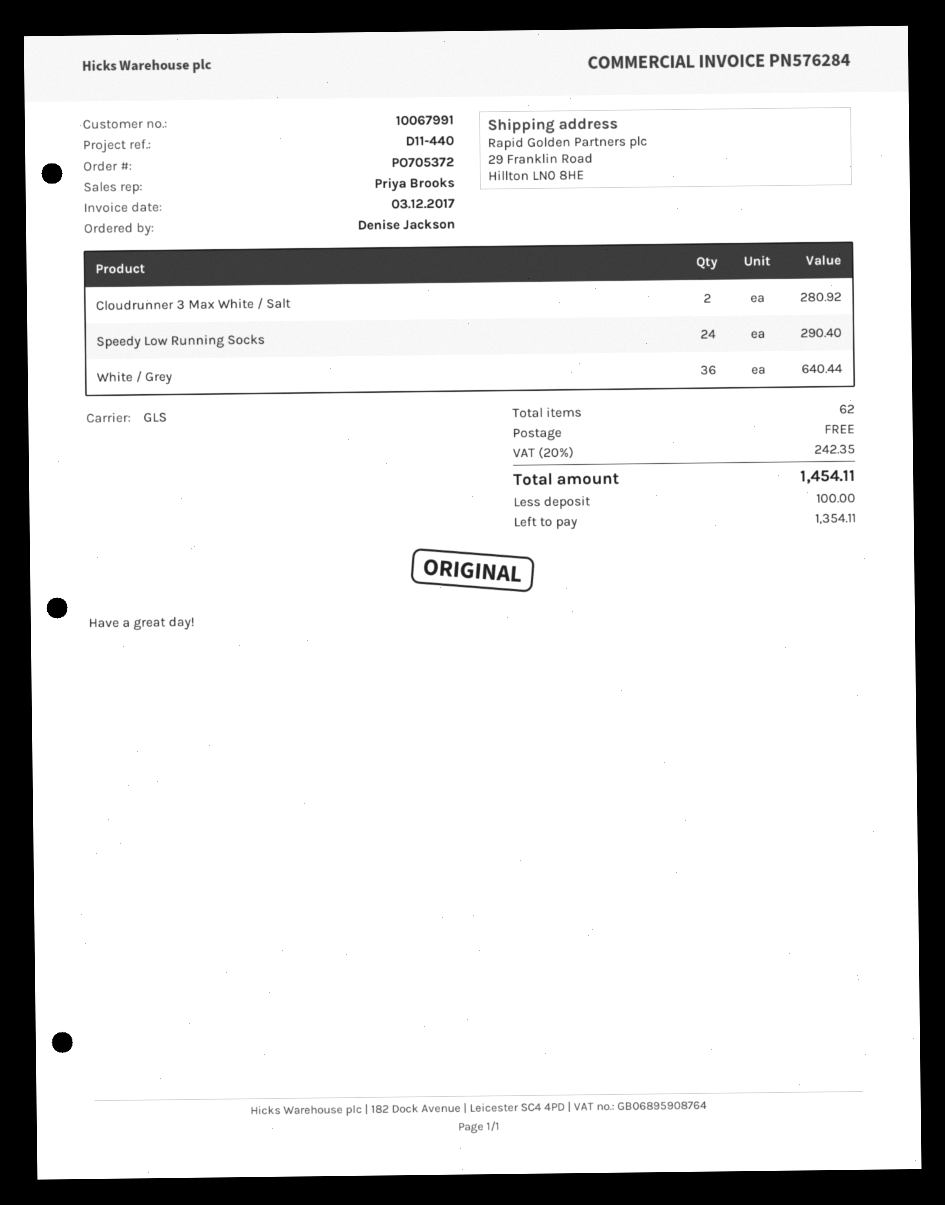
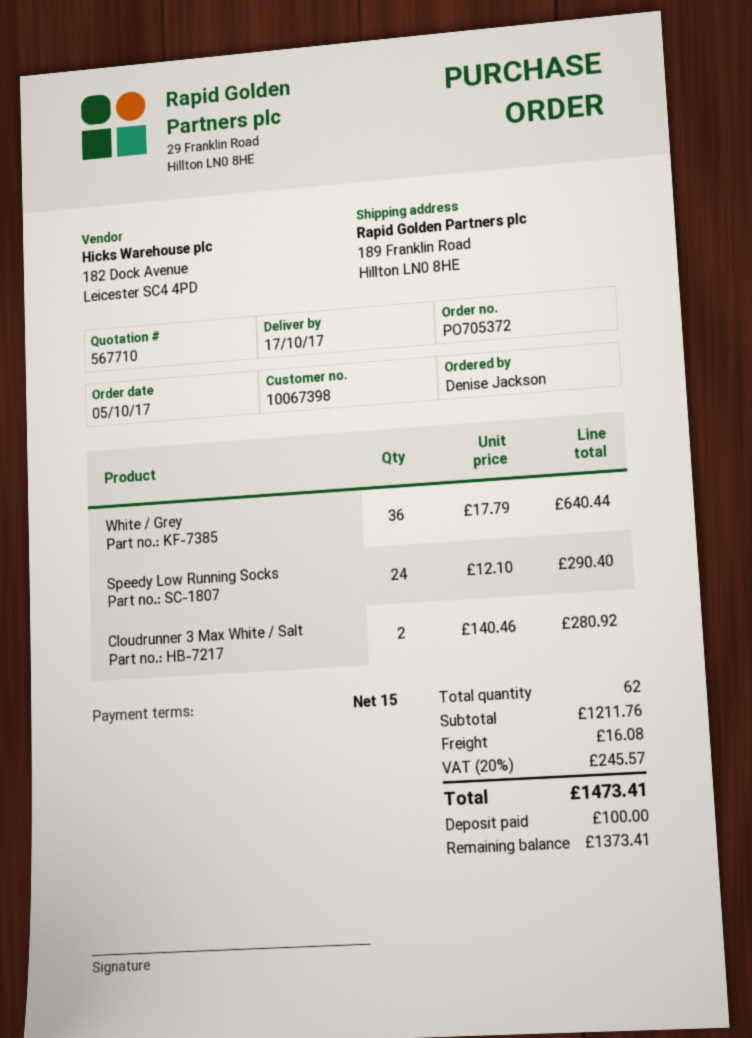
customer number: 10067991 -> 10067398
ship to: 29 Franklin Road, Hillton LN0 8HE -> 189 Franklin Road, Hillton LN0 8HE
shipping: 0.00 -> 16.08
tax: 20% = 242.35 -> 20% = 245.57
total: 1454.11 -> 1473.41
balance: 1354.11 -> 1373.41

